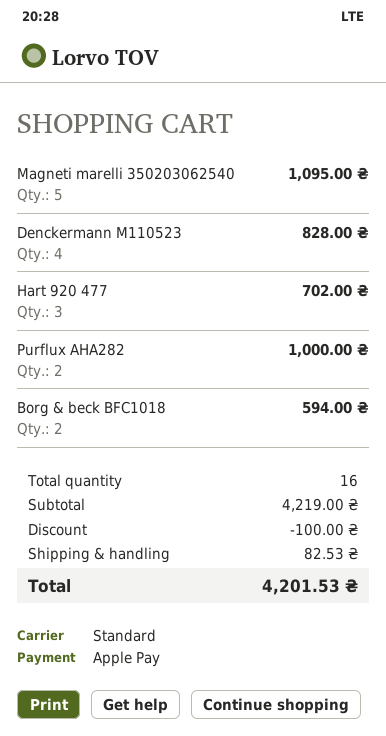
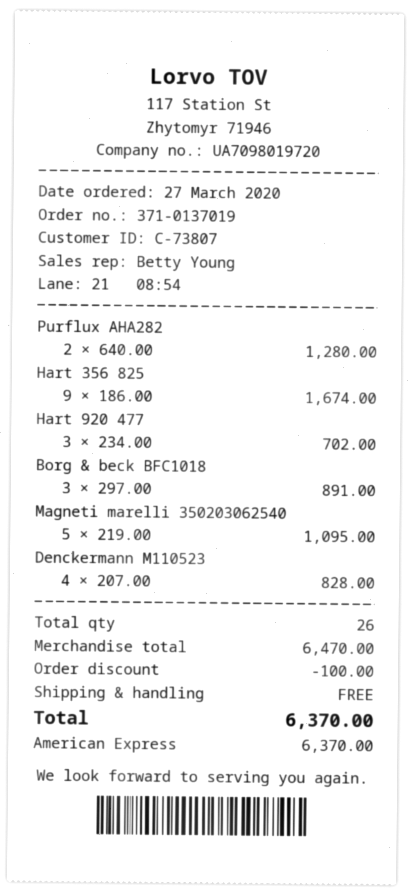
payment method: Apple Pay -> American Express
Purflux AHA282: 2 for 1000.00 -> 2 for 1280.00
Borg & beck BFC1018: 2 for 594.00 -> 3 for 891.00
Hart 356 825: none -> 9 for 1674.00
total quantity: 16 -> 26
subtotal: 4219.00 -> 6470.00
shipping: 82.53 -> 0.00
total: 4201.53 -> 6370.00

